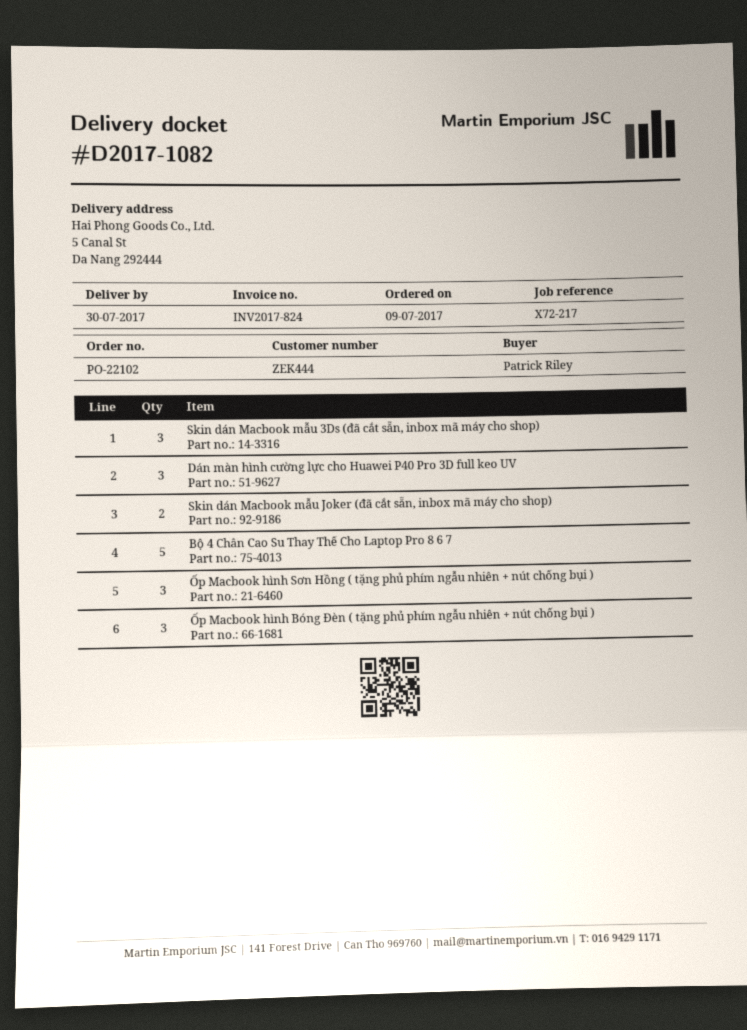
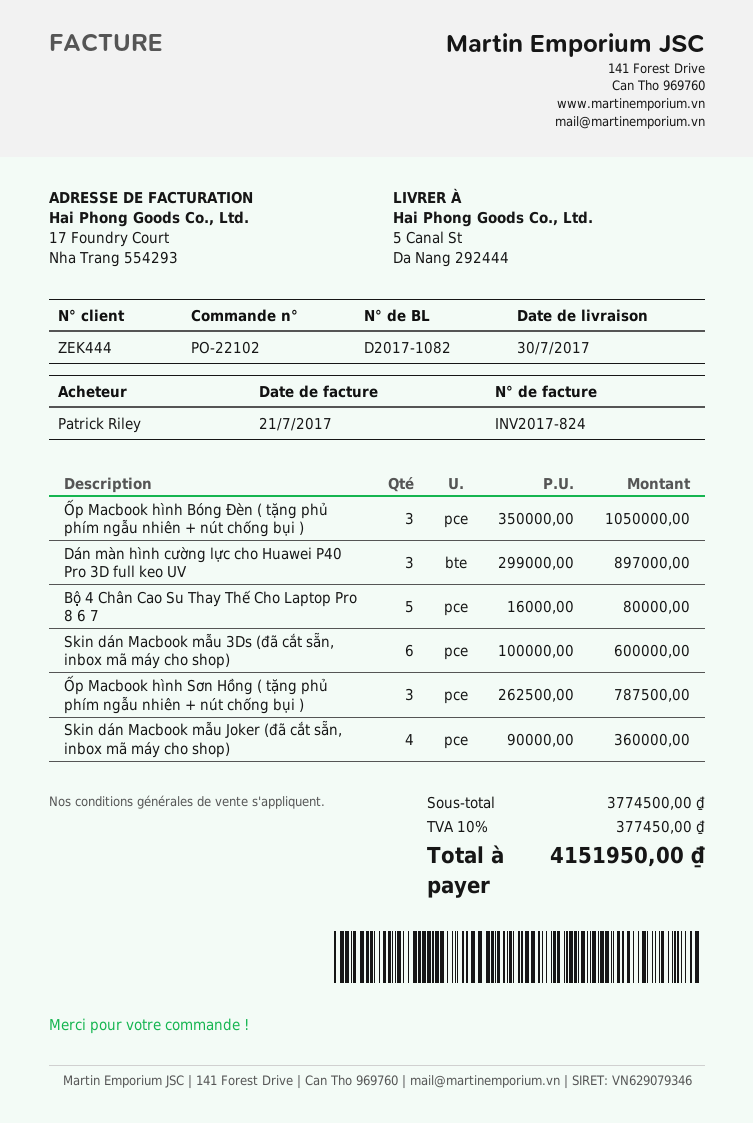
Skin dán Macbook mẫu 3Ds (đã cắt sẵn, inbox mã máy cho shop): 3 -> 6
Skin dán Macbook mẫu Joker (đã cắt sẵn, inbox mã máy cho shop): 2 -> 4

